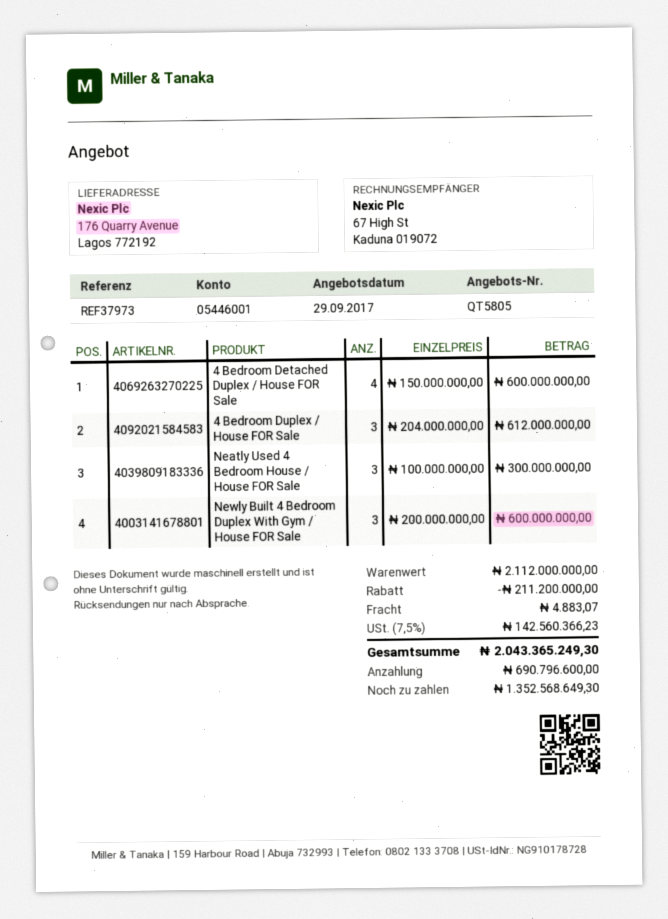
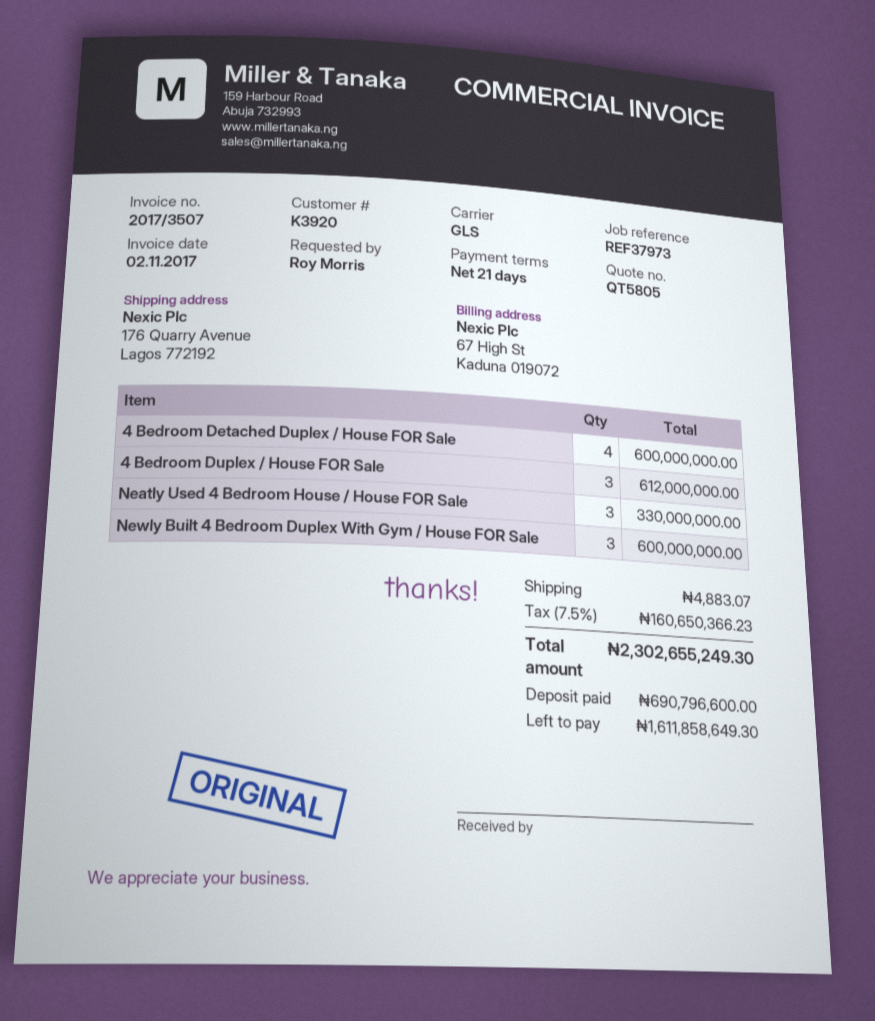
Neatly Used 4 Bedroom House / House FOR Sale: 3 for 300000000.00 -> 3 for 330000000.00
discount: 211200000.00 -> none
tax: 7.5% = 142560366.23 -> 7.5% = 160650366.23
total: 2043365249.30 -> 2302655249.30
balance: 1352568649.30 -> 1611858649.30

